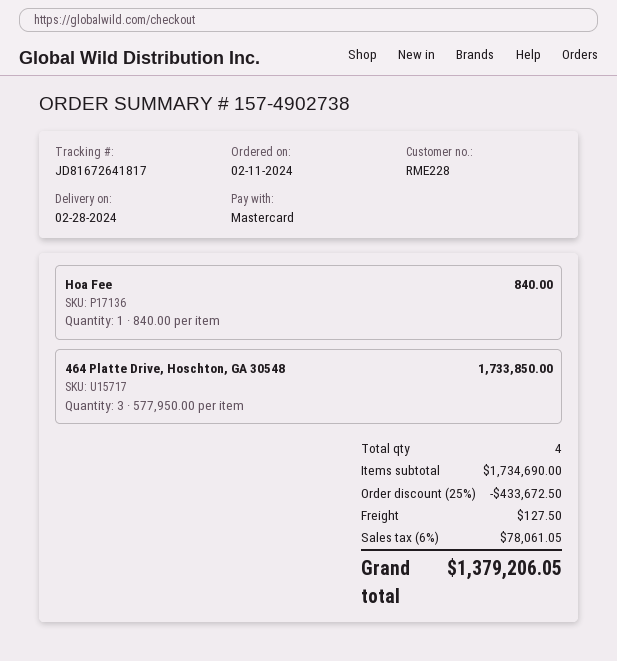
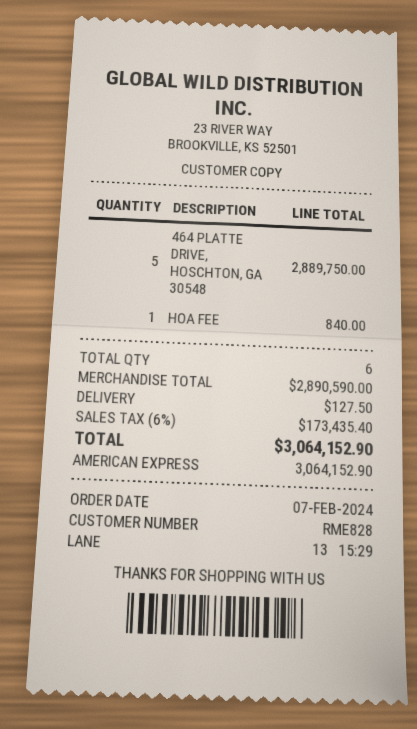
order date: 2024-02-11 -> 2024-02-07
customer number: RME228 -> RME828
payment method: Mastercard -> American Express
464 Platte Drive, Hoschton, GA 30548: 3 for 1733850.00 -> 5 for 2889750.00
total quantity: 4 -> 6
subtotal: 1734690.00 -> 2890590.00
discount: 25% = 433672.50 -> none
tax: 6% = 78061.05 -> 6% = 173435.40
total: 1379206.05 -> 3064152.90

